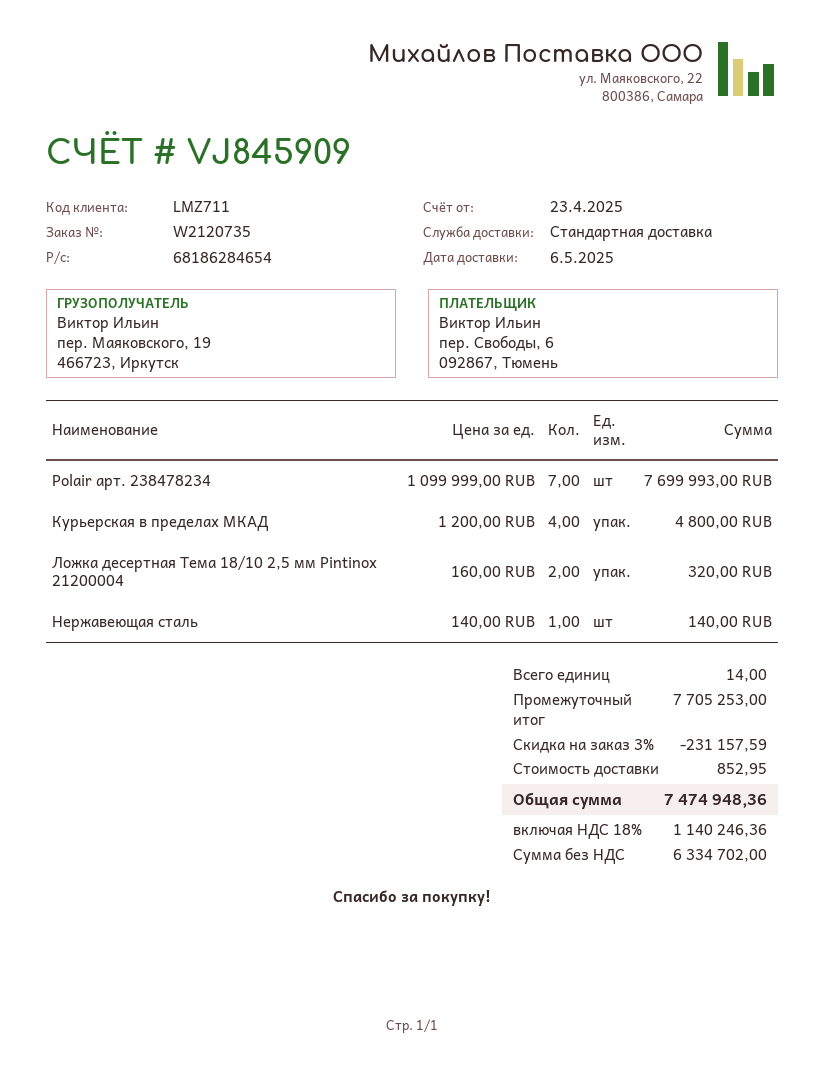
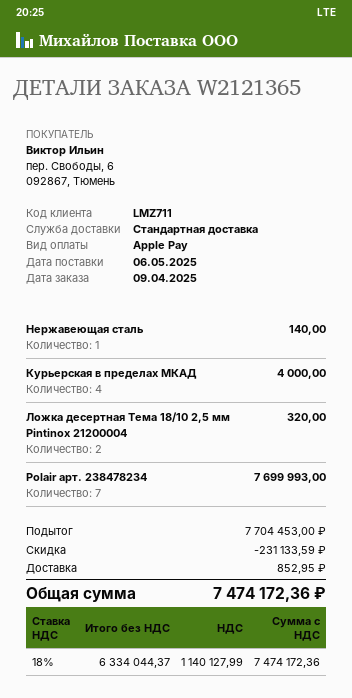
order number: W2120735 -> W2121365
Курьерская в пределах МКАД: 4 for 4800.00 -> 4 for 4000.00
subtotal: 7705253.00 -> 7704453.00
discount: 231157.59 -> 231133.59
net: 6334702.00 -> 6334044.37
tax: 18% = 1140246.36 -> 18% = 1140127.99
total: 7474948.36 -> 7474172.36

